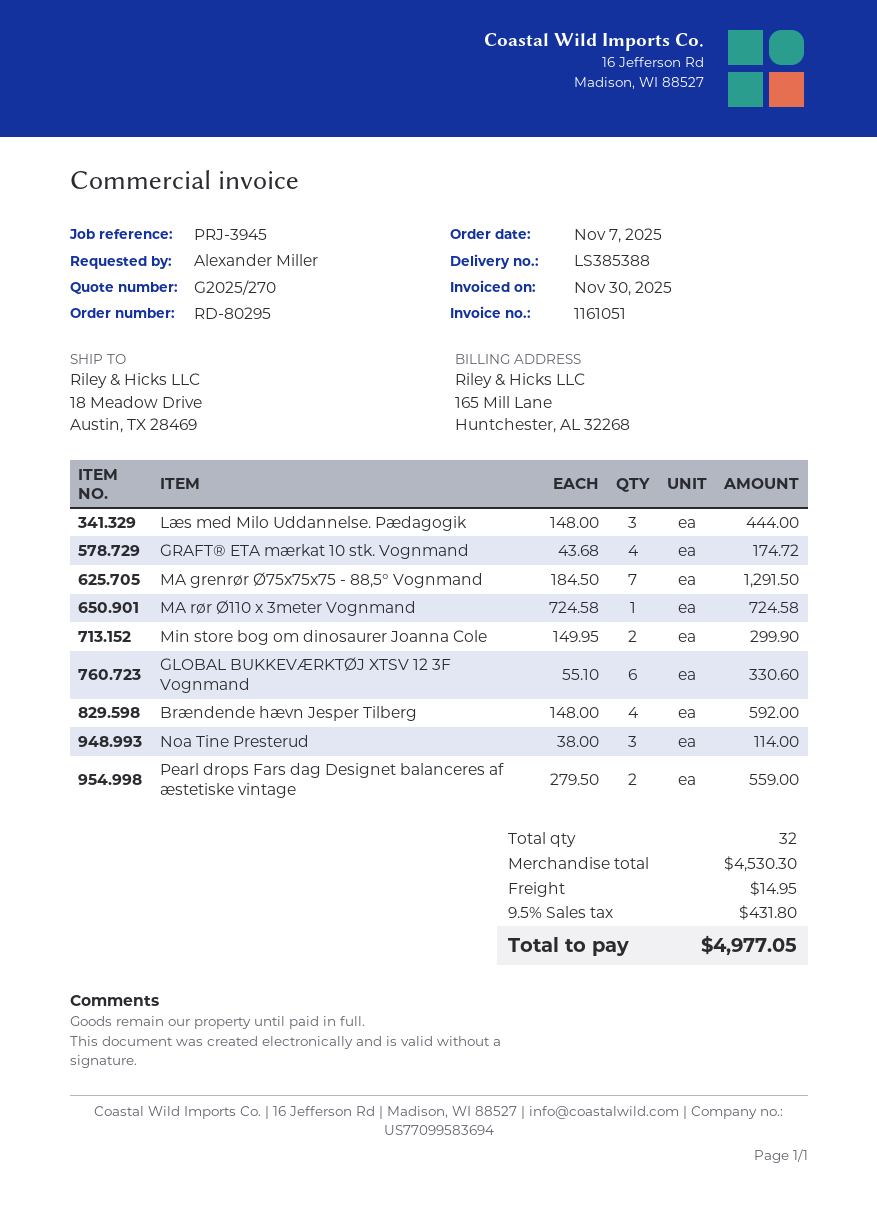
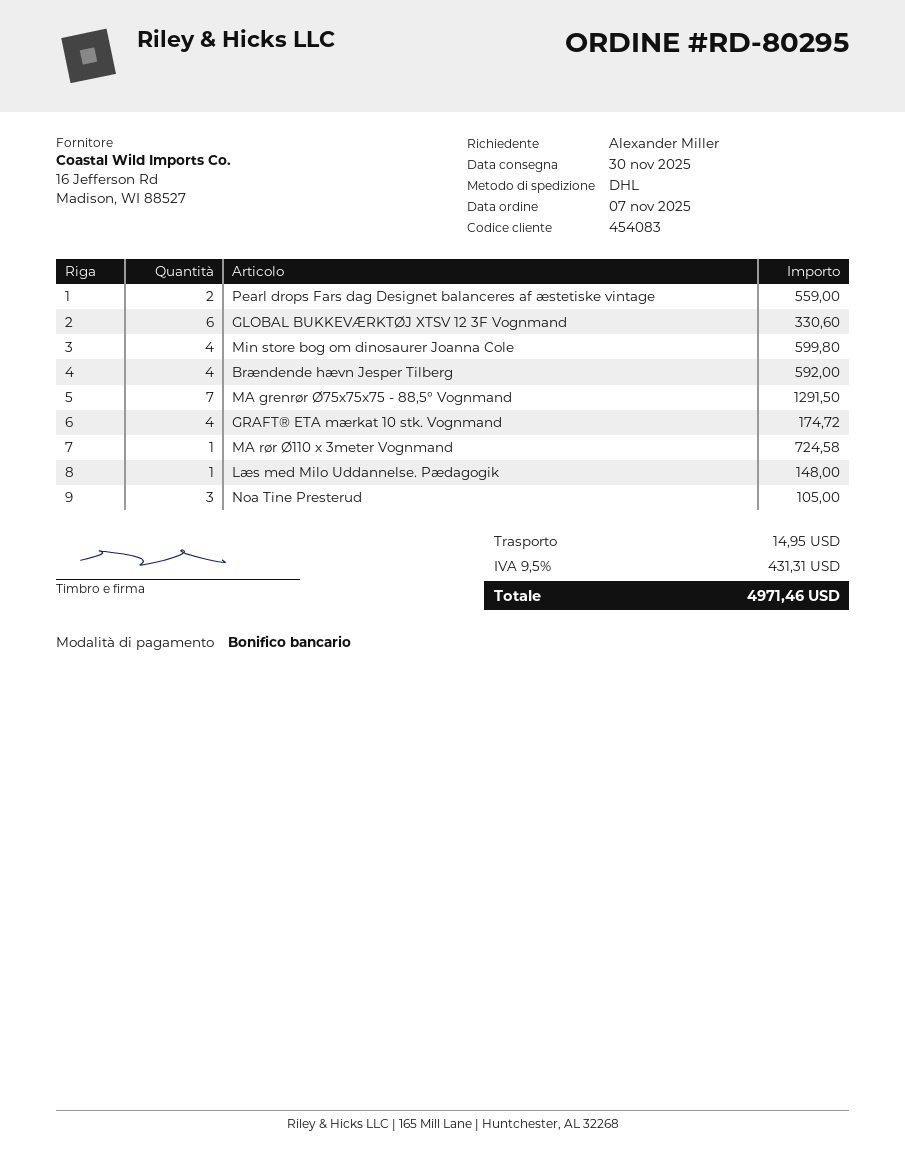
Læs med Milo Uddannelse. Pædagogik: 3 for 444.00 -> 1 for 148.00
Min store bog om dinosaurer Joanna Cole: 2 for 299.90 -> 4 for 599.80
Noa Tine Presterud: 3 for 114.00 -> 3 for 105.00
tax: 9.5% = 431.80 -> 9.5% = 431.31
total: 4977.05 -> 4971.46

